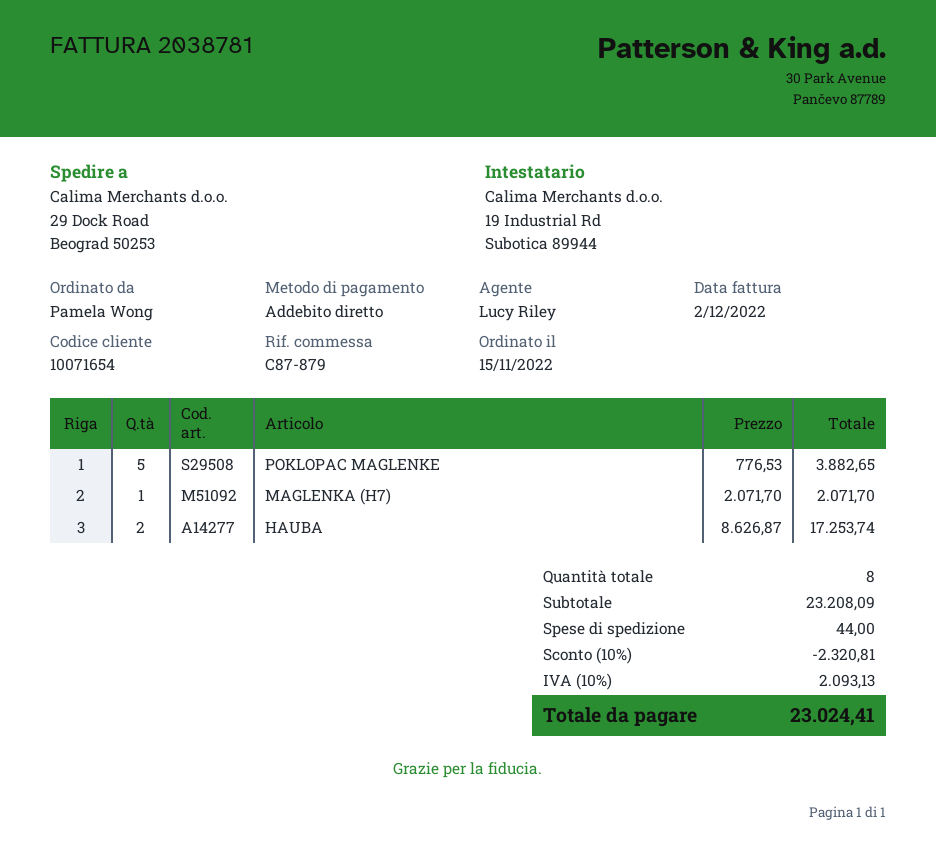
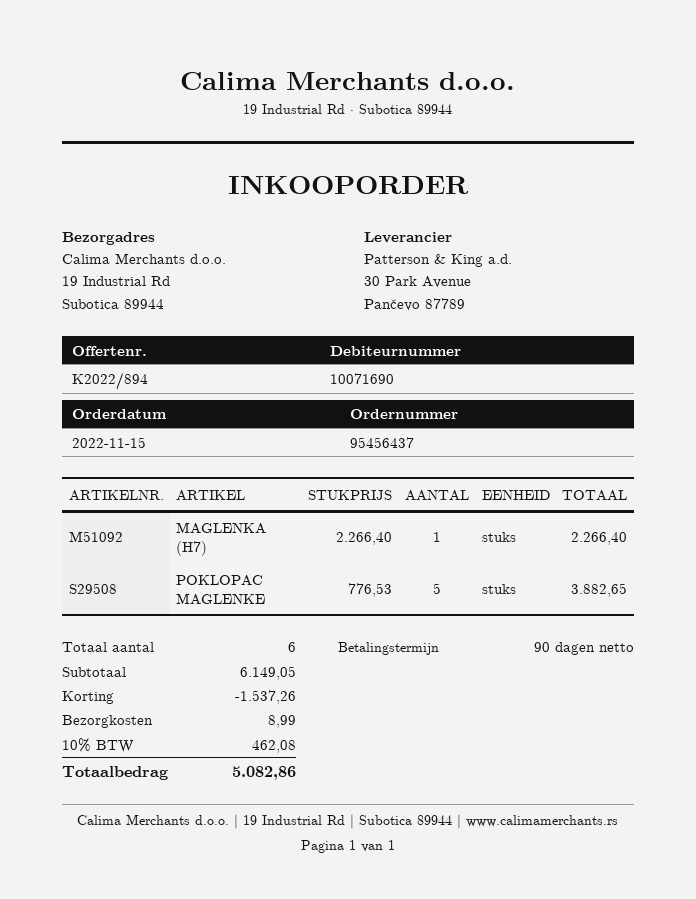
customer number: 10071654 -> 10071690
ship to: 29 Dock Road, Beograd 50253 -> 19 Industrial Rd, Subotica 89944
MAGLENKA (H7): 1 x 2071.70 = 2071.70 -> 1 x 2266.40 = 2266.40
HAUBA: 2 x 8626.87 = 17253.74 -> none
total quantity: 8 -> 6
subtotal: 23208.09 -> 6149.05
discount: 2320.81 -> 1537.26
shipping: 44.00 -> 8.99
tax: 10% = 2093.13 -> 10% = 462.08
total: 23024.41 -> 5082.86

